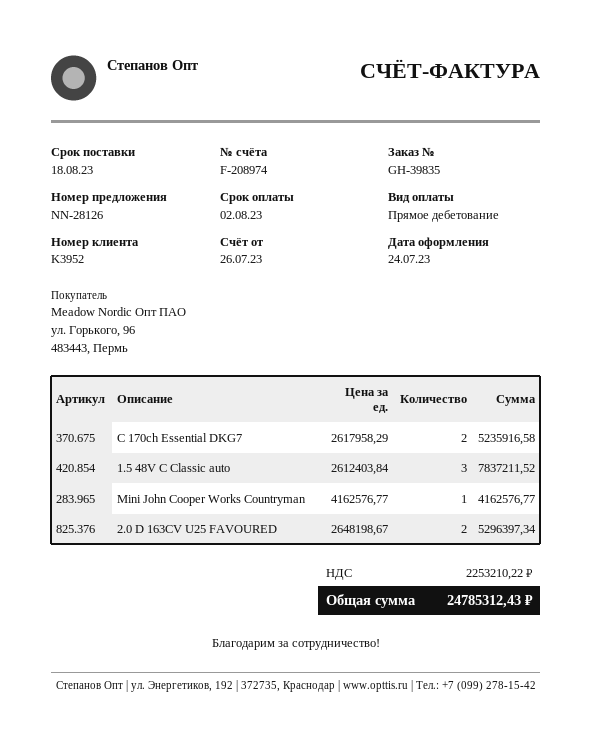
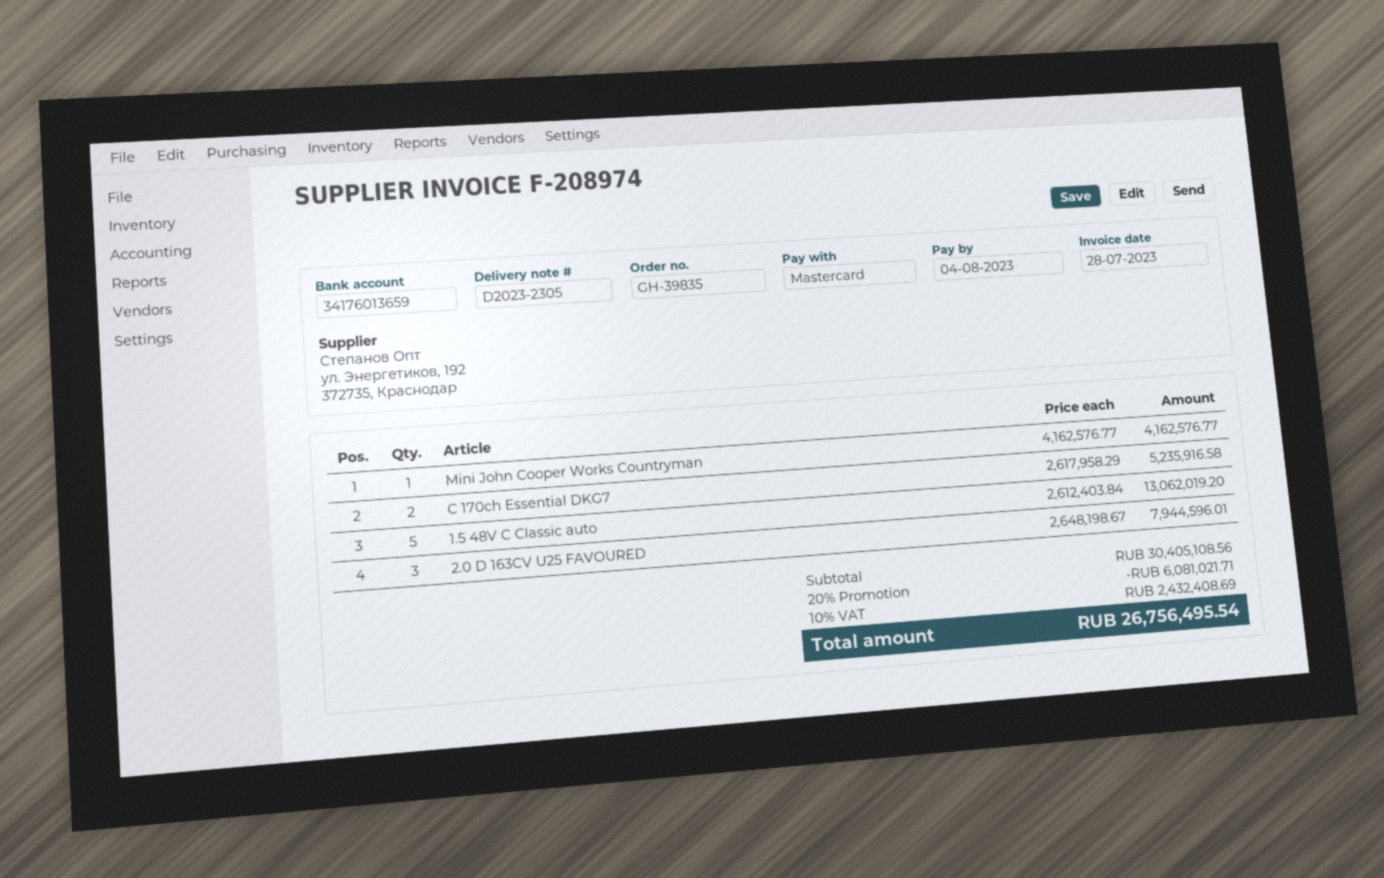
invoice date: 2023-07-26 -> 2023-07-28
due date: 2023-08-02 -> 2023-08-04
payment method: direct debit -> Mastercard
1.5 48V C Classic auto: 3 x 2612403.84 = 7837211.52 -> 5 x 2612403.84 = 13062019.20
2.0 D 163CV U25 FAVOURED: 2 x 2648198.67 = 5296397.34 -> 3 x 2648198.67 = 7944596.01
discount: none -> 20% = 6081021.71
tax: 2253210.22 -> 2432408.69
total: 24785312.43 -> 26756495.54

